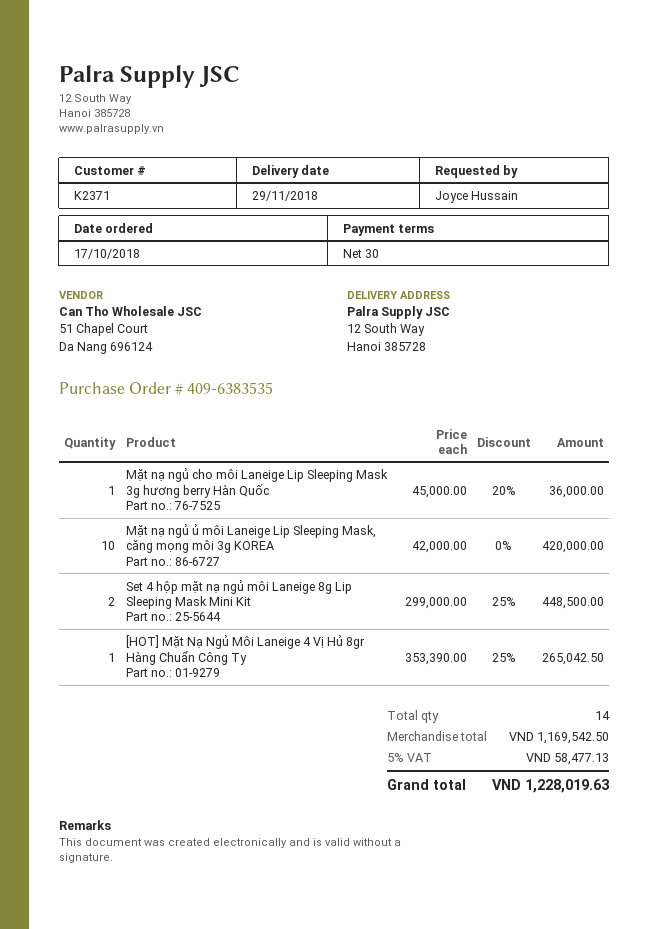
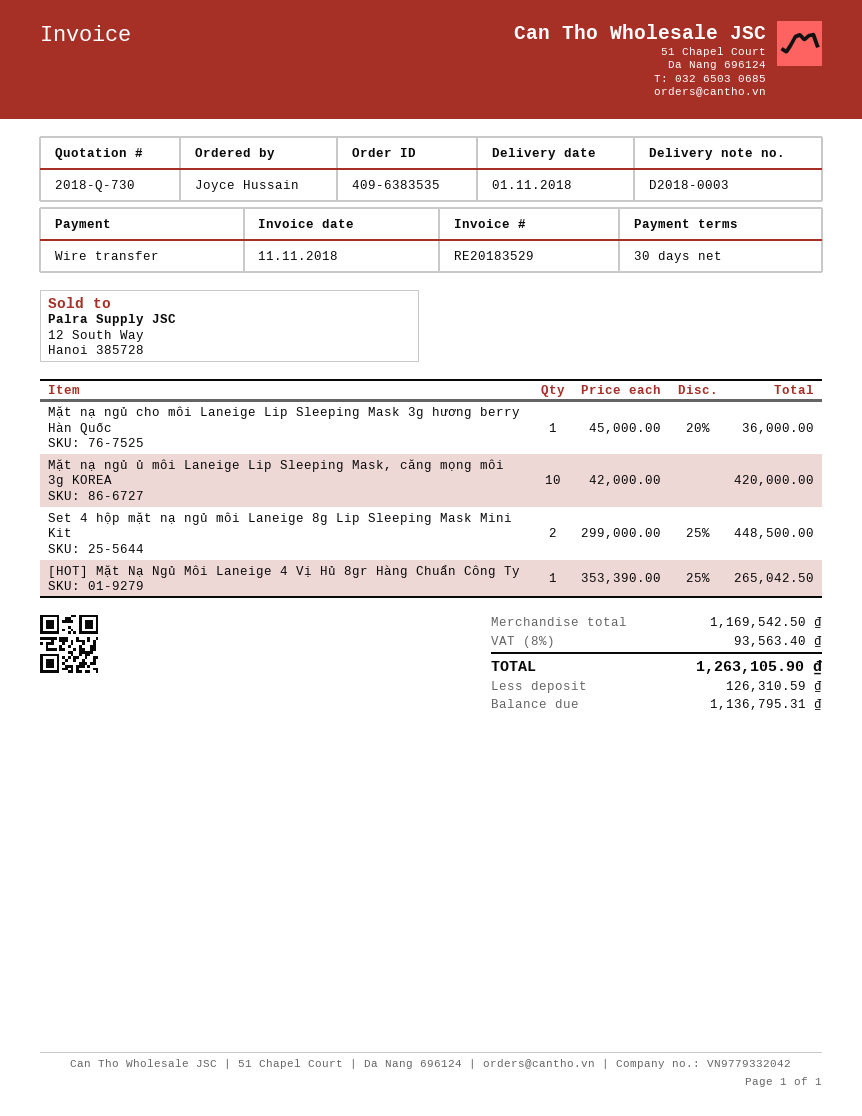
delivery date: 2018-11-29 -> 2018-11-01
tax: 5% = 58477.13 -> 8% = 93563.40
total: 1228019.63 -> 1263105.90

